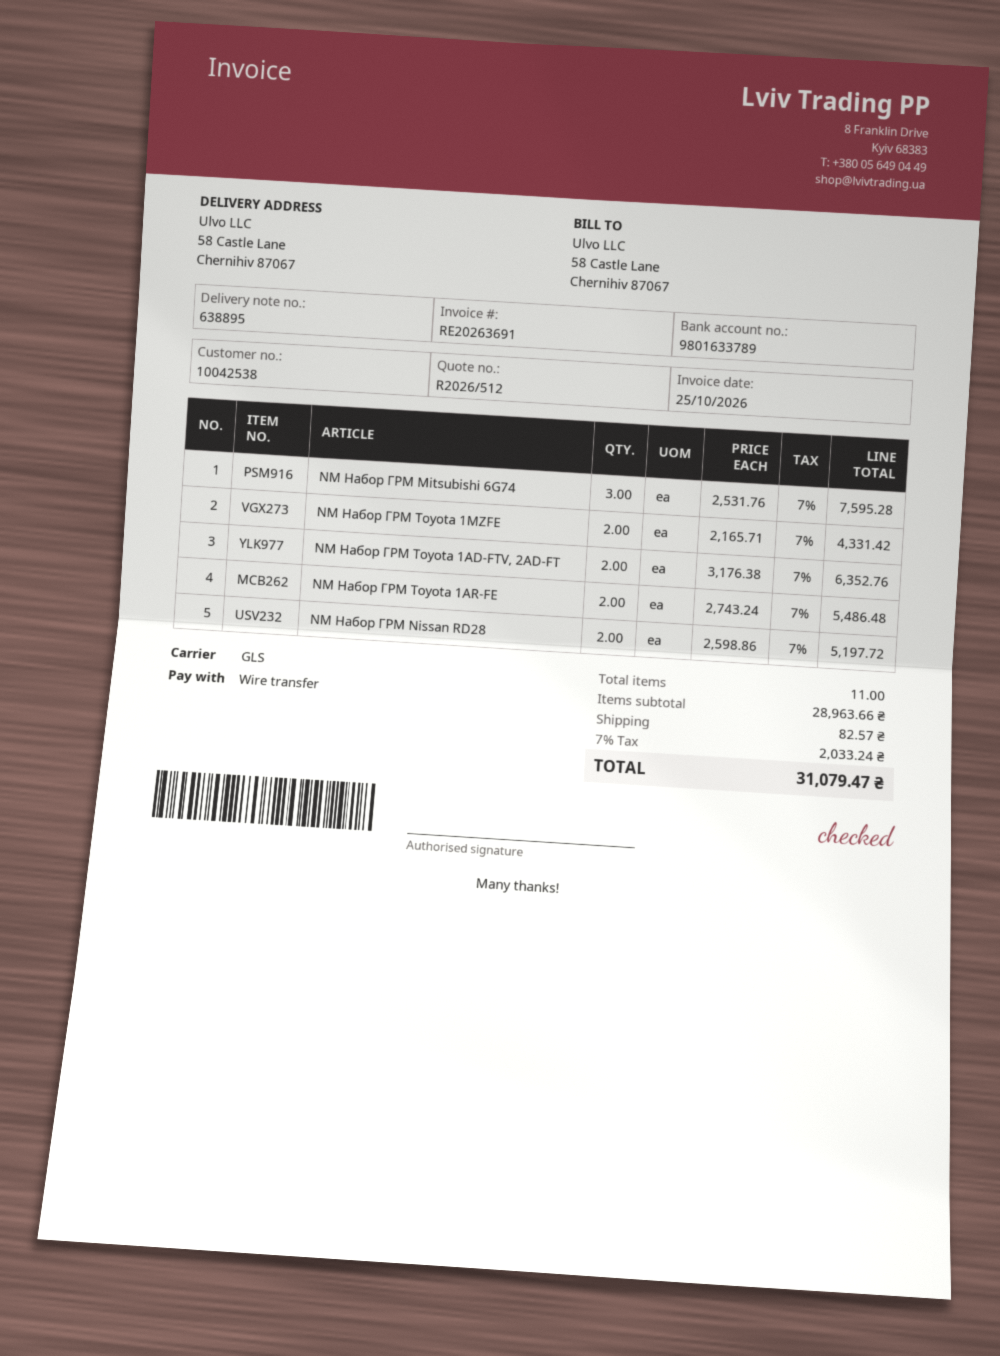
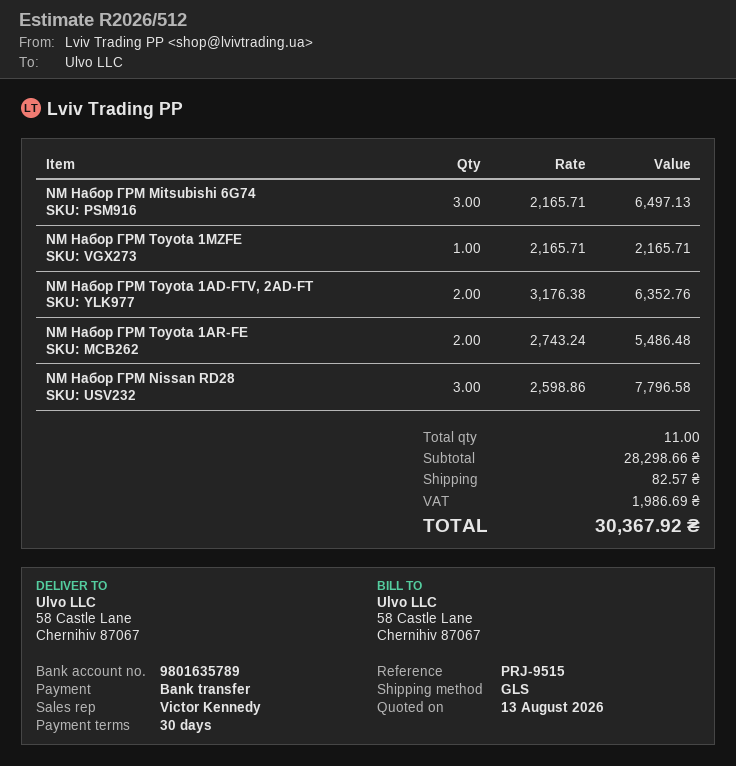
bank account: 9801633789 -> 9801635789
NM Набор ГРМ Mitsubishi 6G74: 3 x 2531.76 = 7595.28 -> 3 x 2165.71 = 6497.13
NM Набор ГРМ Toyota 1MZFE: 2 x 2165.71 = 4331.42 -> 1 x 2165.71 = 2165.71
NM Набор ГРМ Nissan RD28: 2 x 2598.86 = 5197.72 -> 3 x 2598.86 = 7796.58
subtotal: 28963.66 -> 28298.66
tax: 2033.24 -> 1986.69
total: 31079.47 -> 30367.92

